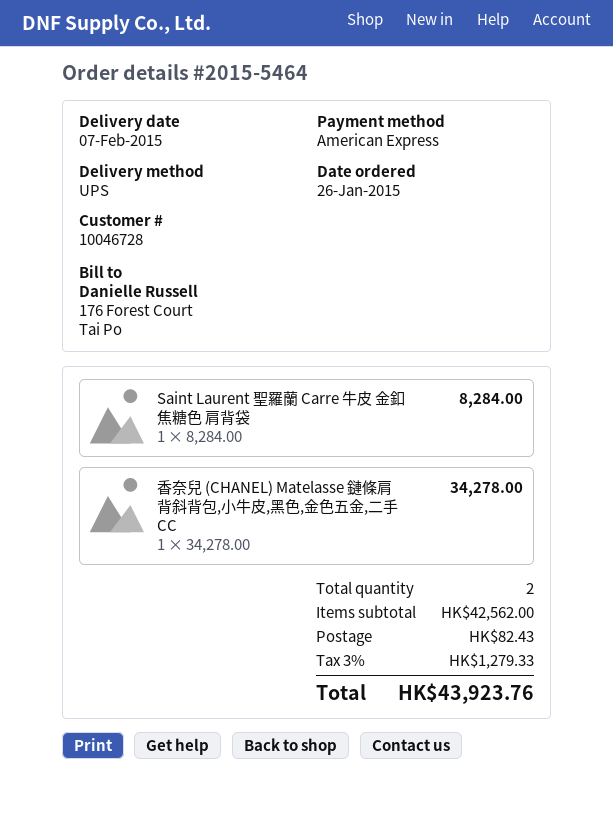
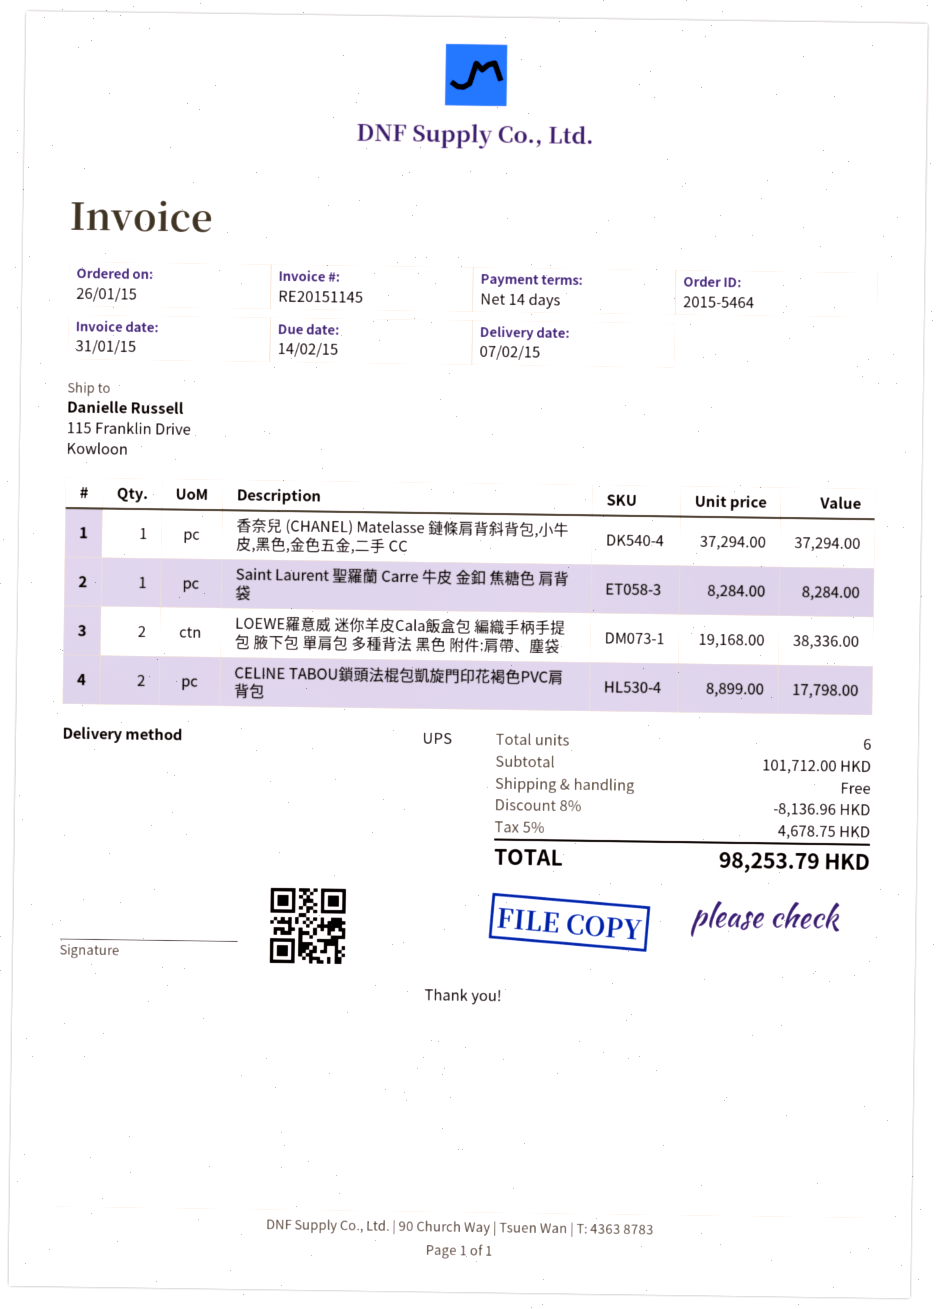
香奈兒 (CHANEL) Matelasse 鏈條肩背斜背包,小牛皮,黑色,金色五金,二手 CC: 1 x 34278.00 = 34278.00 -> 1 x 37294.00 = 37294.00
LOEWE羅意威 迷你羊皮Cala飯盒包 編織手柄手提包 腋下包 單肩包 多種背法 黑色 附件:肩帶、塵袋: none -> 2 x 19168.00 = 38336.00
CELINE TABOU鎖頭法棍包凱旋門印花褐色PVC肩背包: none -> 2 x 8899.00 = 17798.00
total quantity: 2 -> 6
subtotal: 42562.00 -> 101712.00
discount: none -> 8% = 8136.96
shipping: 82.43 -> 0.00
tax: 3% = 1279.33 -> 5% = 4678.75
total: 43923.76 -> 98253.79

